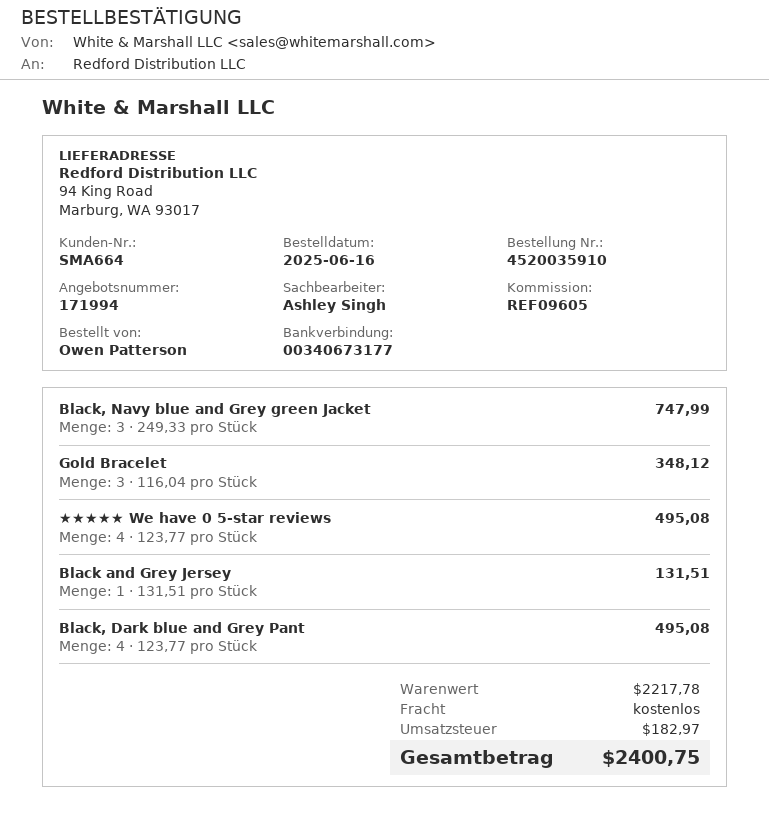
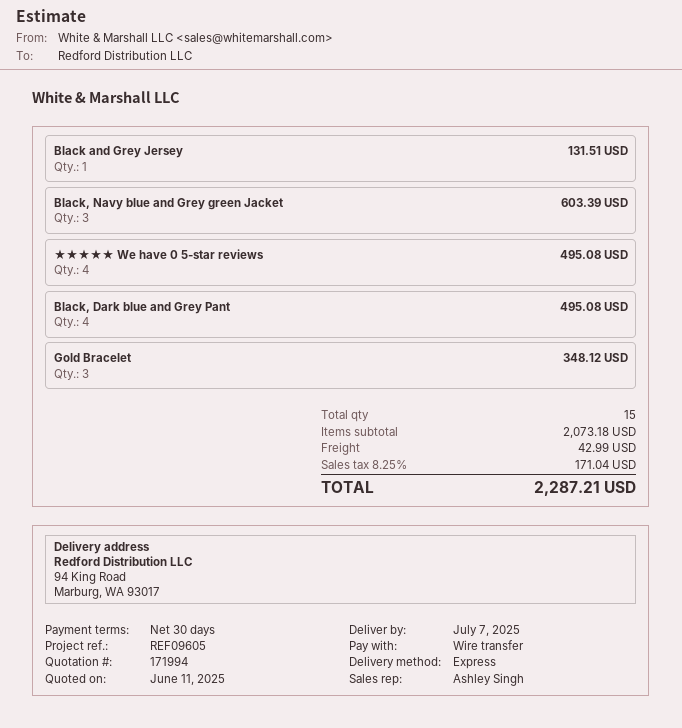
Black, Navy blue and Grey green Jacket: 3 for 747.99 -> 3 for 603.39
subtotal: 2217.78 -> 2073.18
shipping: 0.00 -> 42.99
tax: 182.97 -> 171.04
total: 2400.75 -> 2287.21

